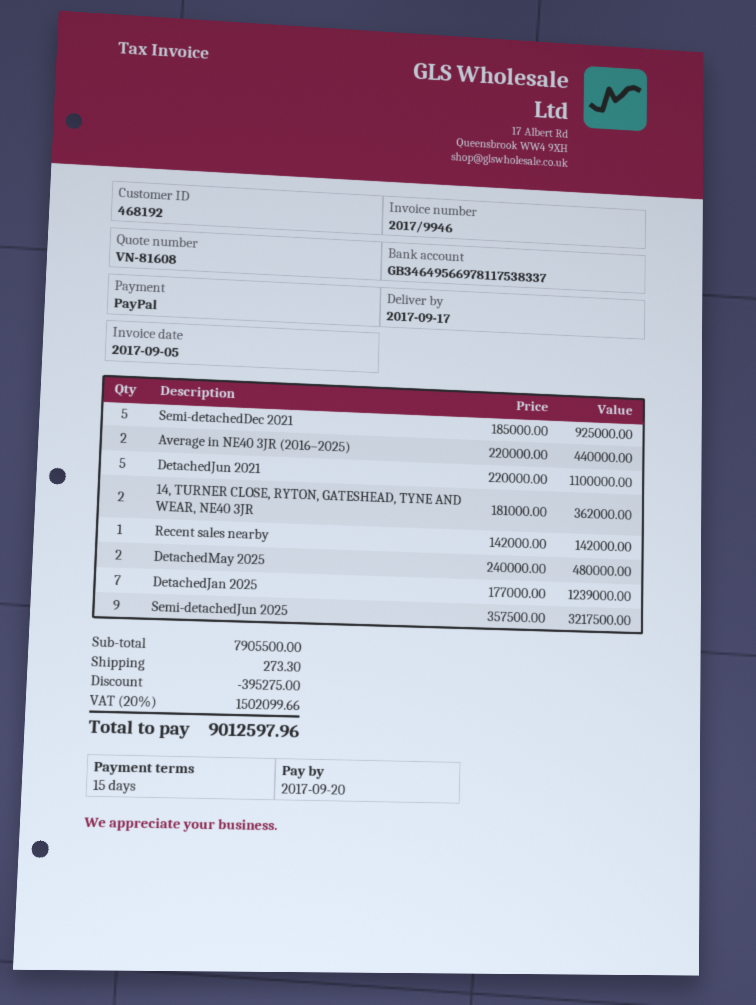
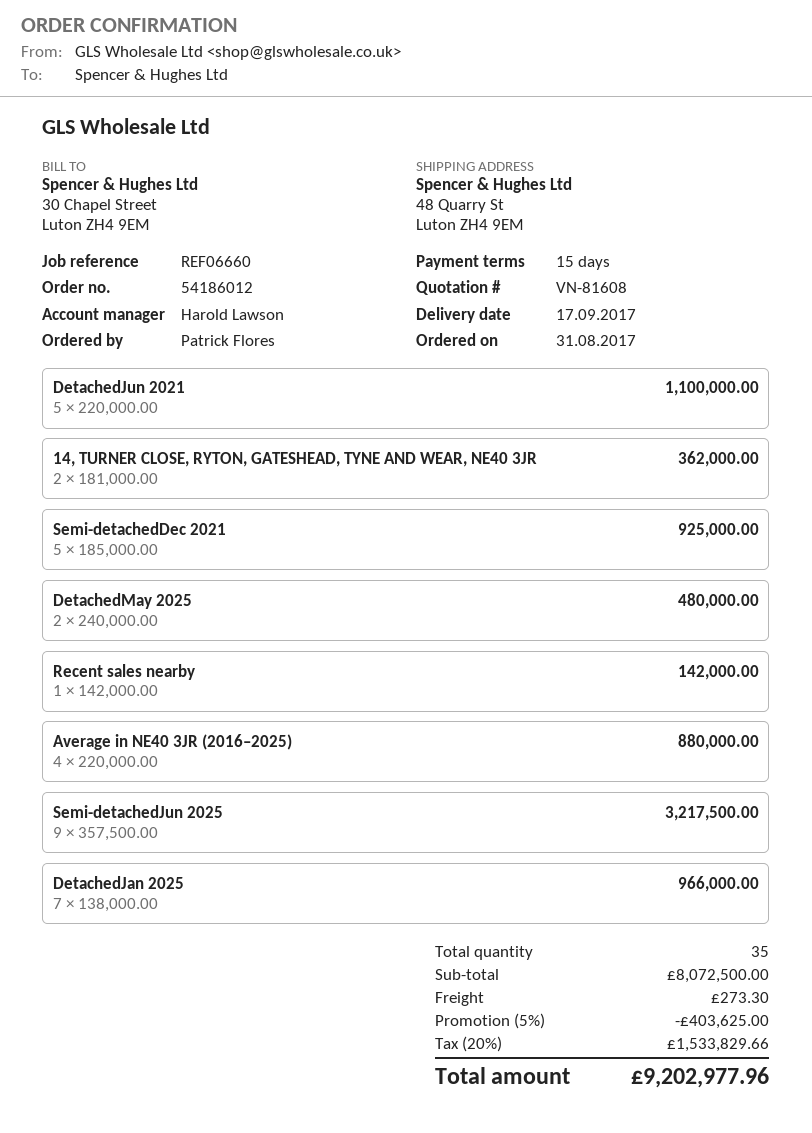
Average in NE40 3JR (2016–2025): 2 x 220000.00 = 440000.00 -> 4 x 220000.00 = 880000.00
DetachedJan 2025: 7 x 177000.00 = 1239000.00 -> 7 x 138000.00 = 966000.00
subtotal: 7905500.00 -> 8072500.00
discount: 395275.00 -> 403625.00
tax: 20% = 1502099.66 -> 20% = 1533829.66
total: 9012597.96 -> 9202977.96

